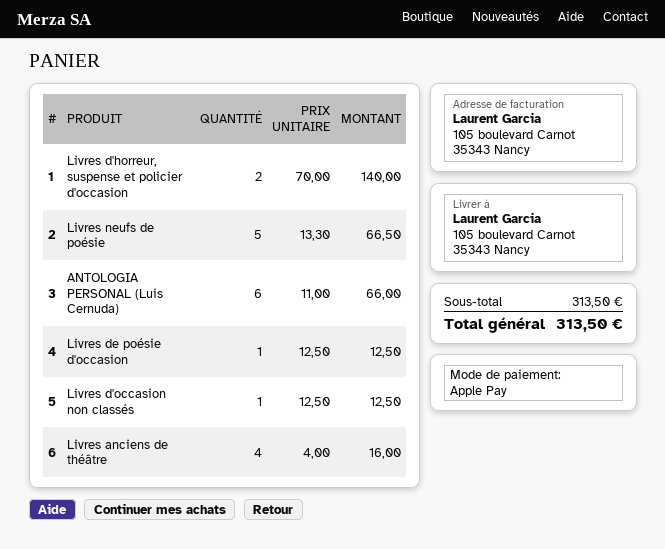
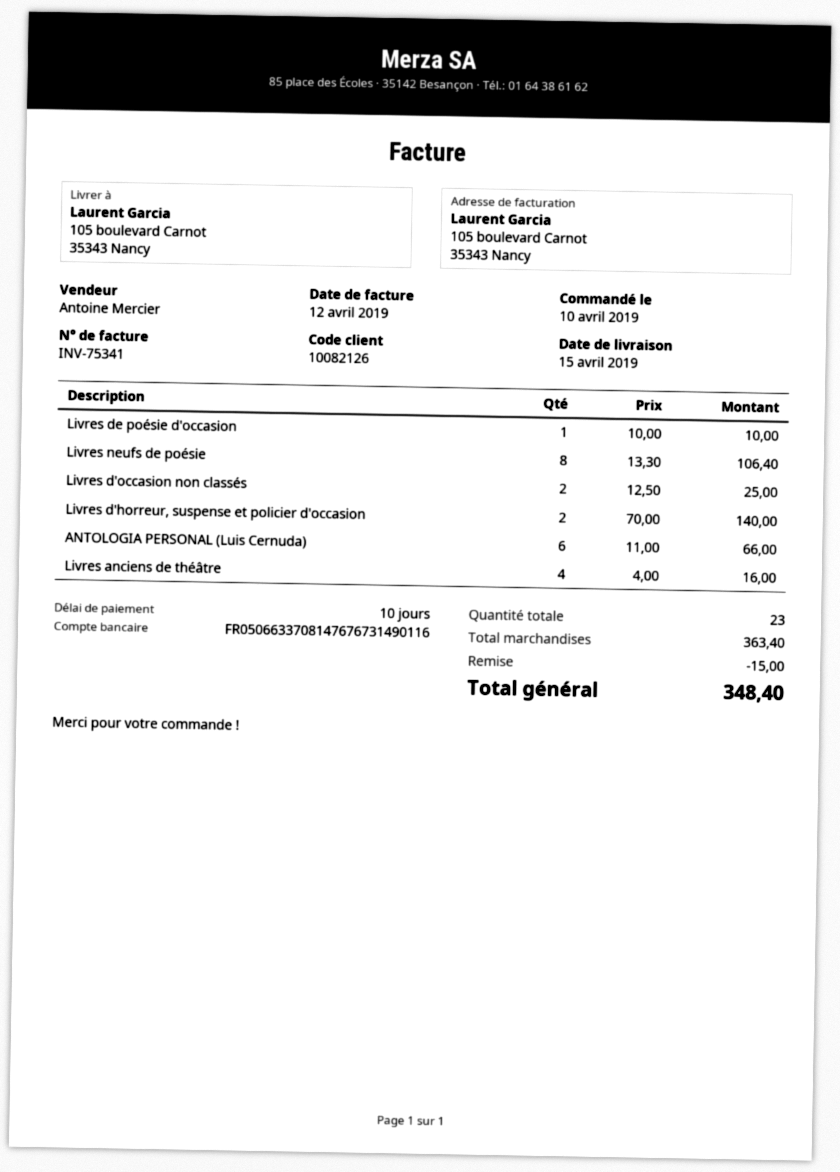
Livres neufs de poésie: 5 x 13.30 = 66.50 -> 8 x 13.30 = 106.40
Livres de poésie d'occasion: 1 x 12.50 = 12.50 -> 1 x 10.00 = 10.00
Livres d'occasion non classés: 1 x 12.50 = 12.50 -> 2 x 12.50 = 25.00
subtotal: 313.50 -> 363.40
discount: none -> 15.00
total: 313.50 -> 348.40

